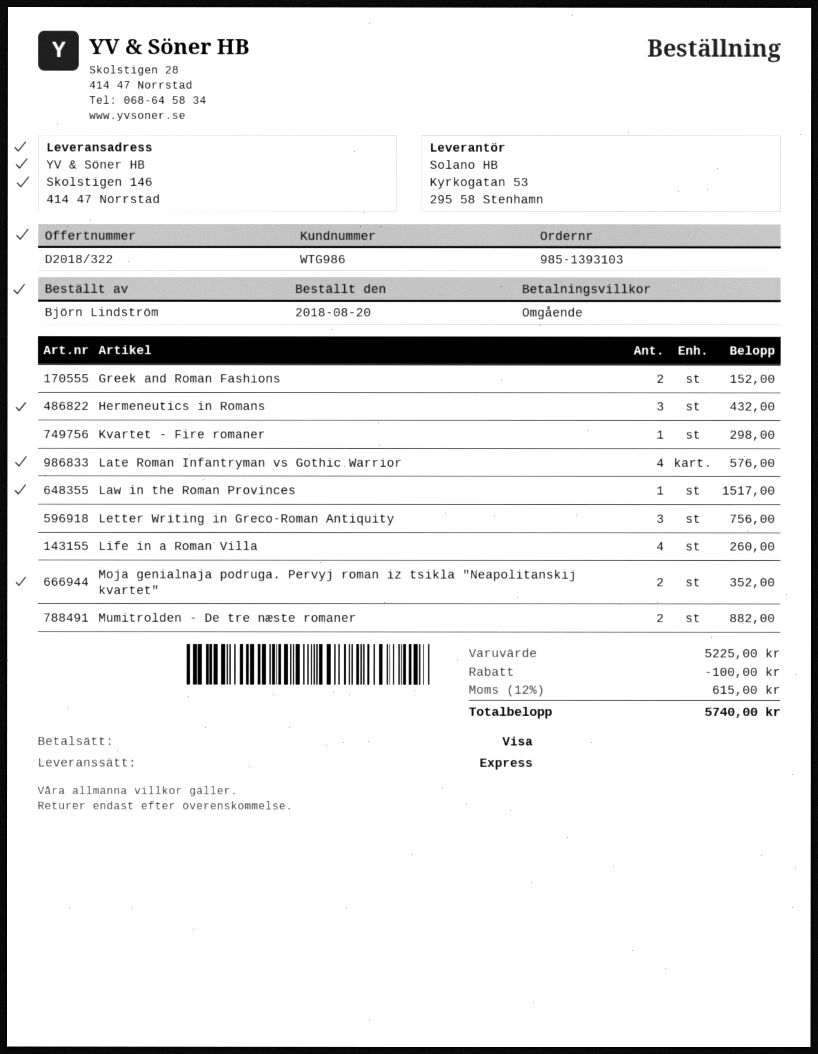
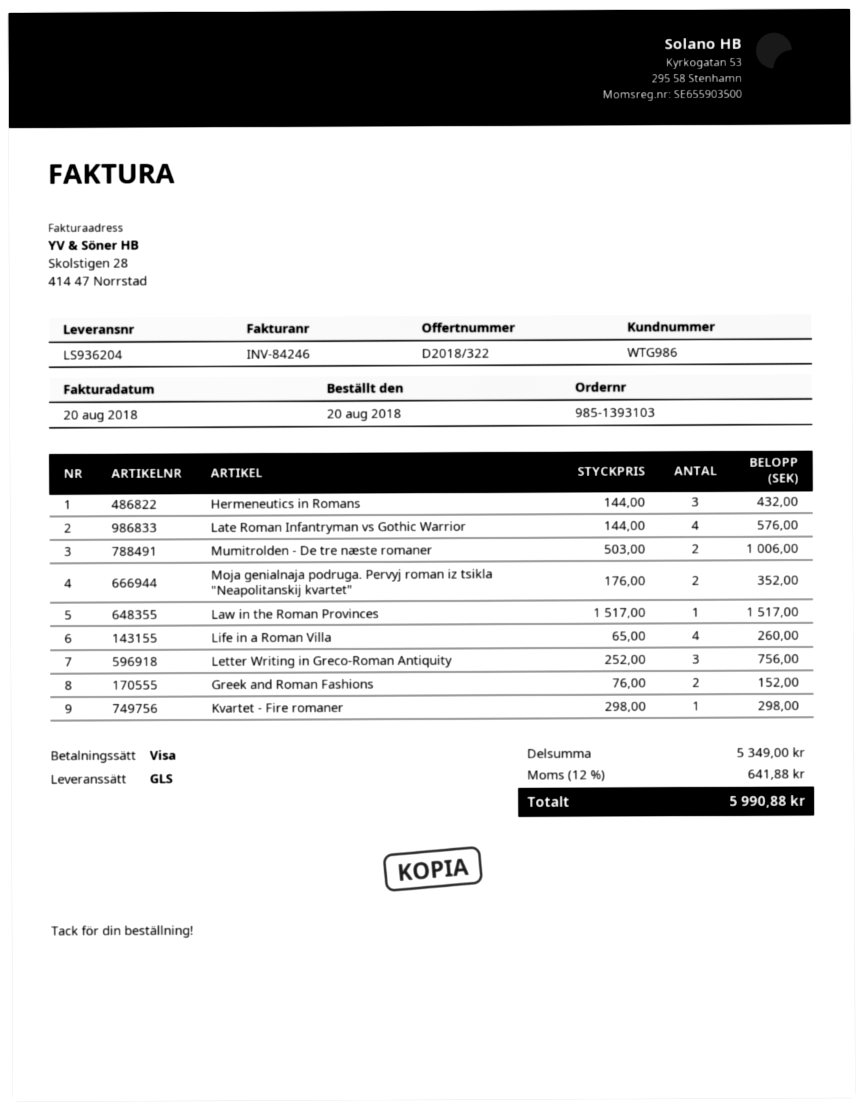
shipping method: express -> GLS
Mumitrolden - De tre næste romaner: 2 for 882.00 -> 2 for 1006.00
subtotal: 5225.00 -> 5349.00
discount: 100.00 -> none
tax: 12% = 615.00 -> 12% = 641.88
total: 5740.00 -> 5990.88

